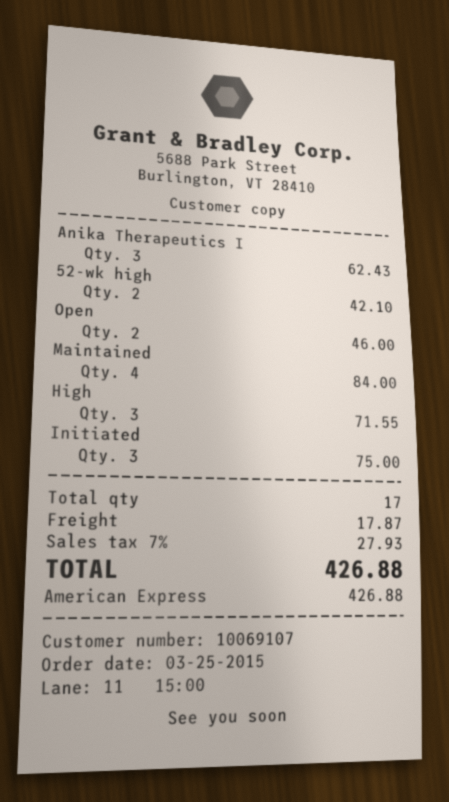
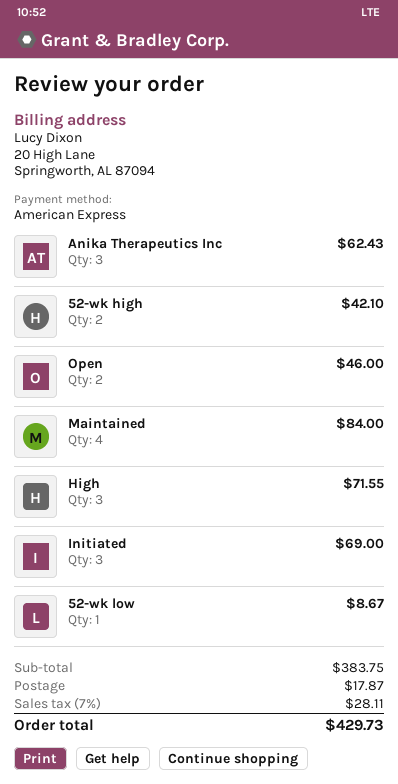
Initiated: 3 for 75.00 -> 3 for 69.00
52-wk low: none -> 1 for 8.67
tax: 7% = 27.93 -> 7% = 28.11
total: 426.88 -> 429.73

